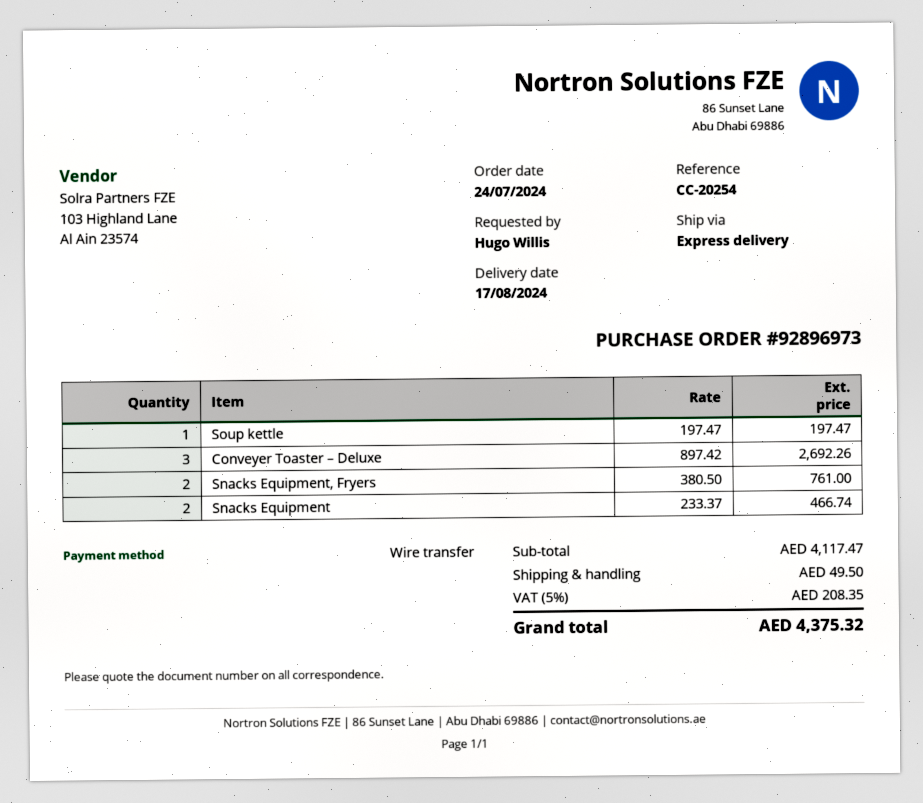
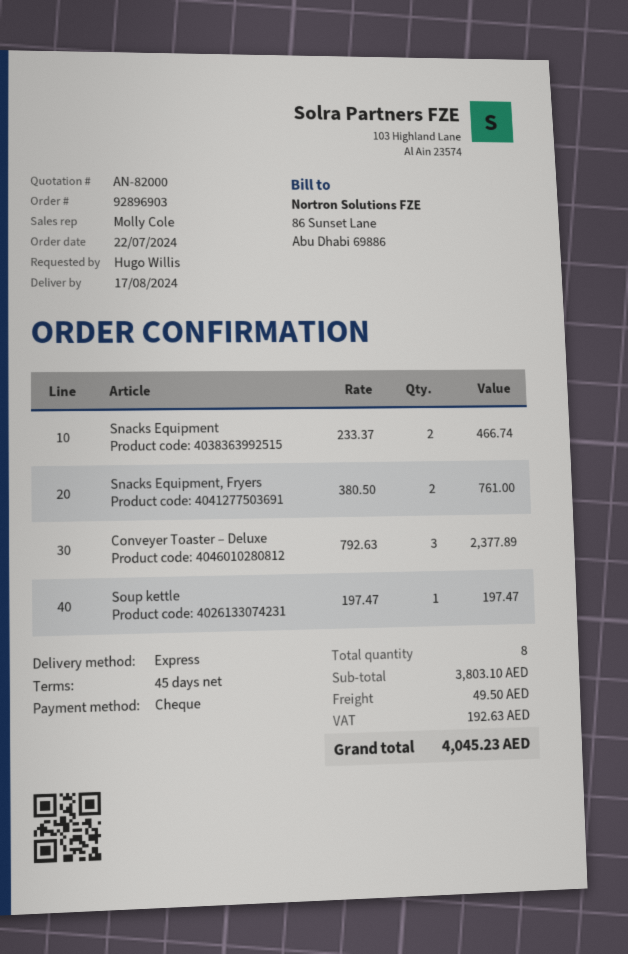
order number: 92896973 -> 92896903
order date: 2024-07-24 -> 2024-07-22
payment method: bank transfer -> cheque
Conveyer Toaster – Deluxe: 3 x 897.42 = 2692.26 -> 3 x 792.63 = 2377.89
subtotal: 4117.47 -> 3803.10
tax: 208.35 -> 192.63
total: 4375.32 -> 4045.23

